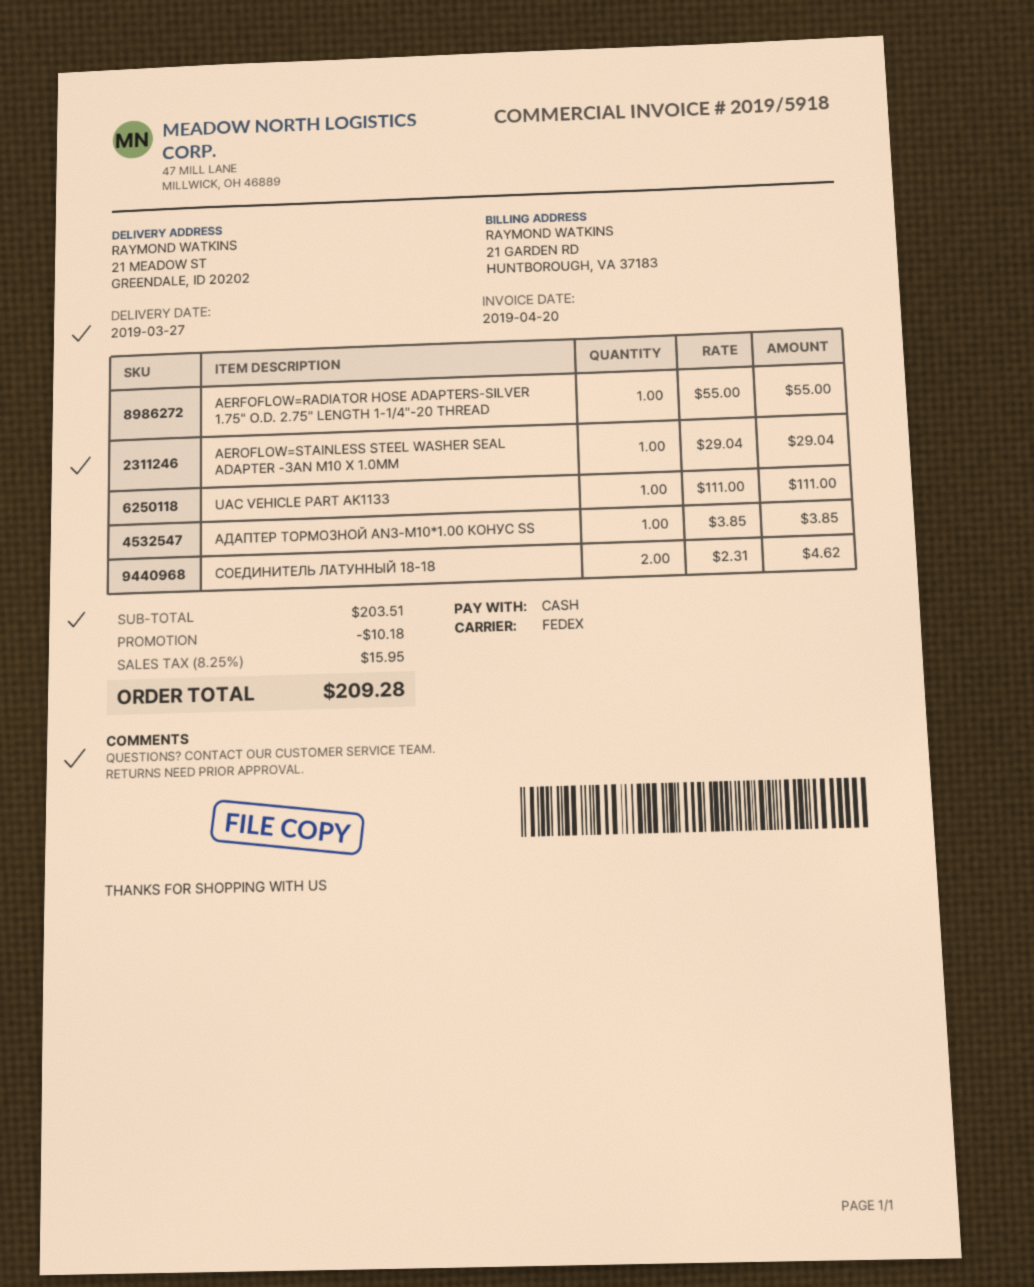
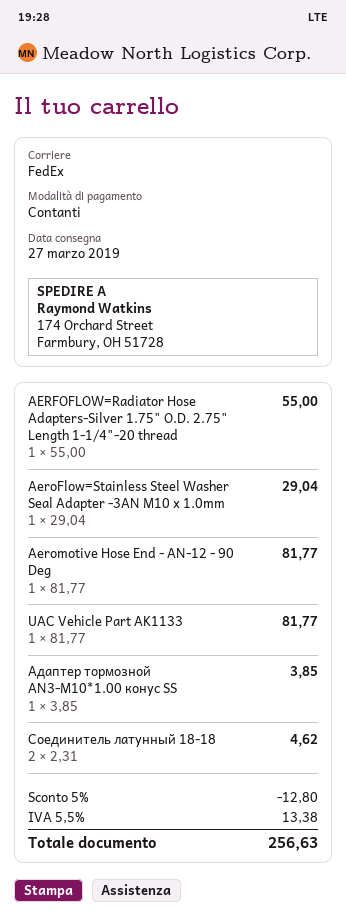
ship to: 21 MEADOW ST, GREENDALE, ID 20202 -> 174 Orchard Street, Farmbury, OH 51728
UAC VEHICLE PART AK1133: 1 x 111.00 = 111.00 -> 1 x 81.77 = 81.77
Aeromotive Hose End - AN-12 - 90 Deg: none -> 1 x 81.77 = 81.77
discount: 10.18 -> 12.80
tax: 8.25% = 15.95 -> 5.5% = 13.38
total: 209.28 -> 256.63

